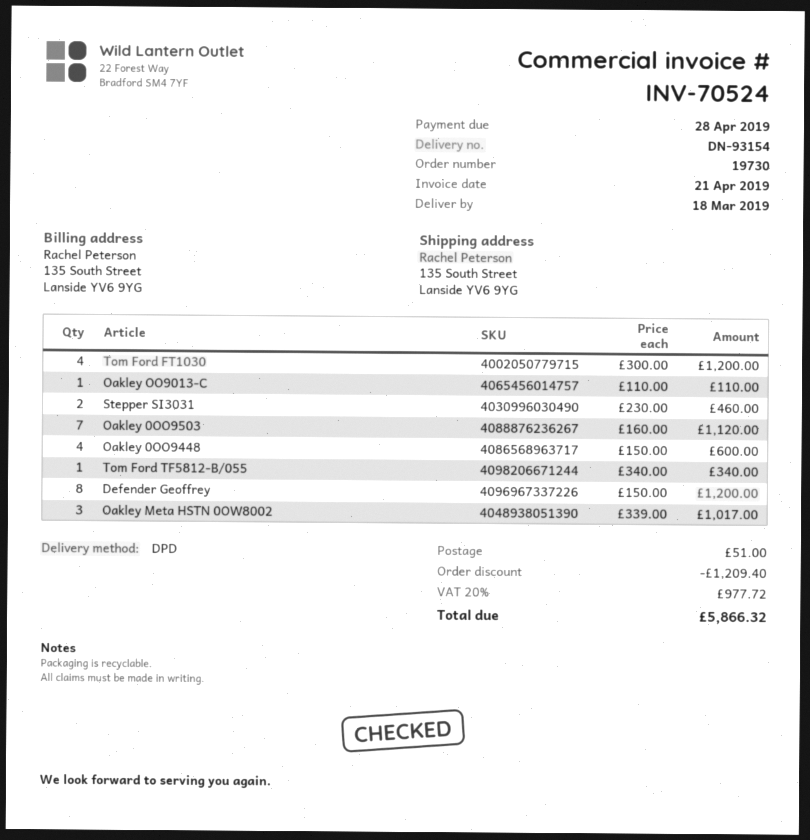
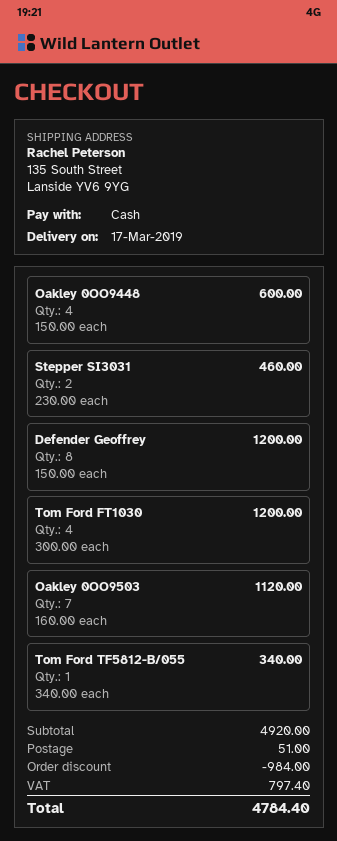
delivery date: 2019-03-18 -> 2019-03-17
Oakley OO9013-C: 1 x 110.00 = 110.00 -> none
Oakley Meta HSTN 0OW8002: 3 x 339.00 = 1017.00 -> none
discount: 1209.40 -> 984.00
tax: 977.72 -> 797.40
total: 5866.32 -> 4784.40

